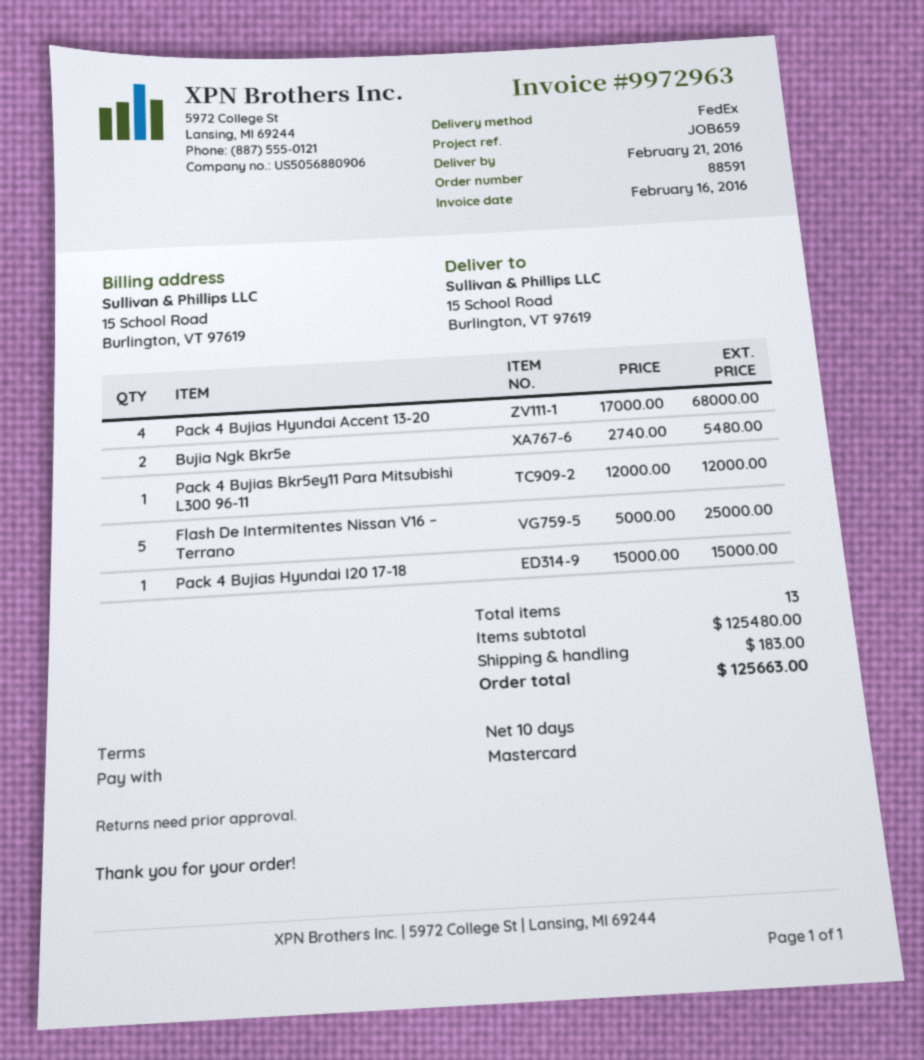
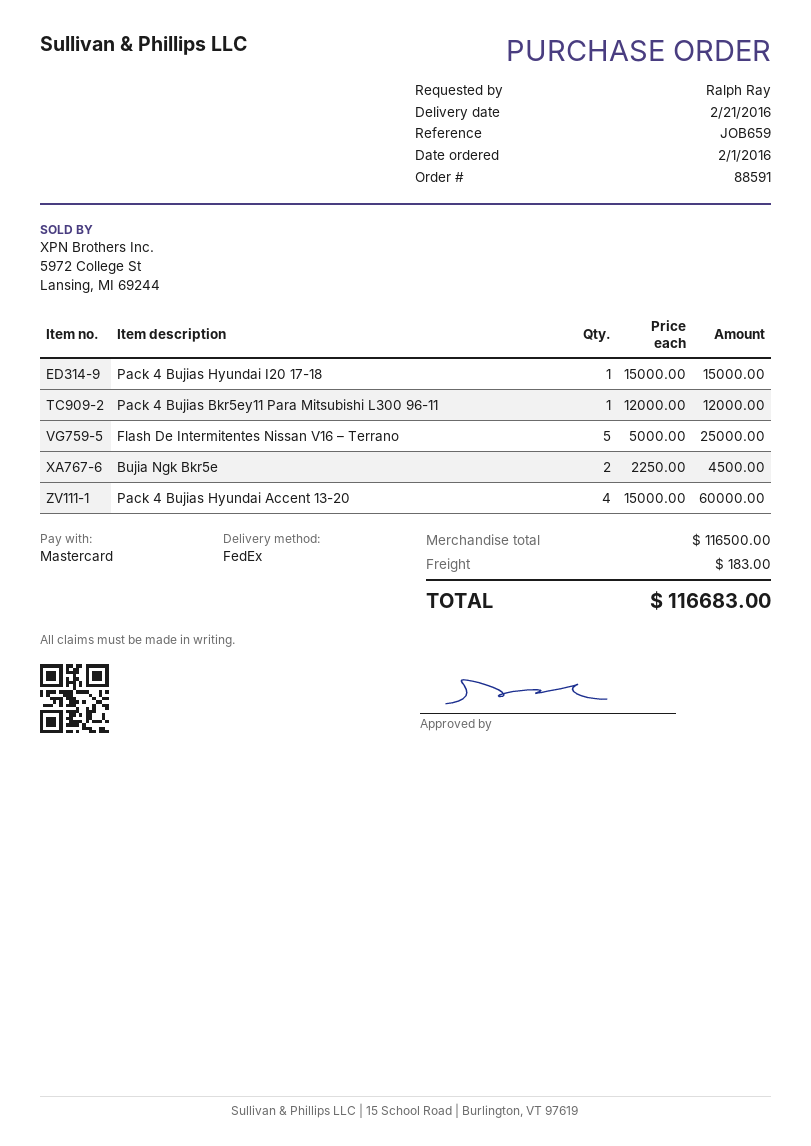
Pack 4 Bujias Hyundai Accent 13-20: 4 x 17000.00 = 68000.00 -> 4 x 15000.00 = 60000.00
Bujia Ngk Bkr5e: 2 x 2740.00 = 5480.00 -> 2 x 2250.00 = 4500.00
subtotal: 125480.00 -> 116500.00
total: 125663.00 -> 116683.00

